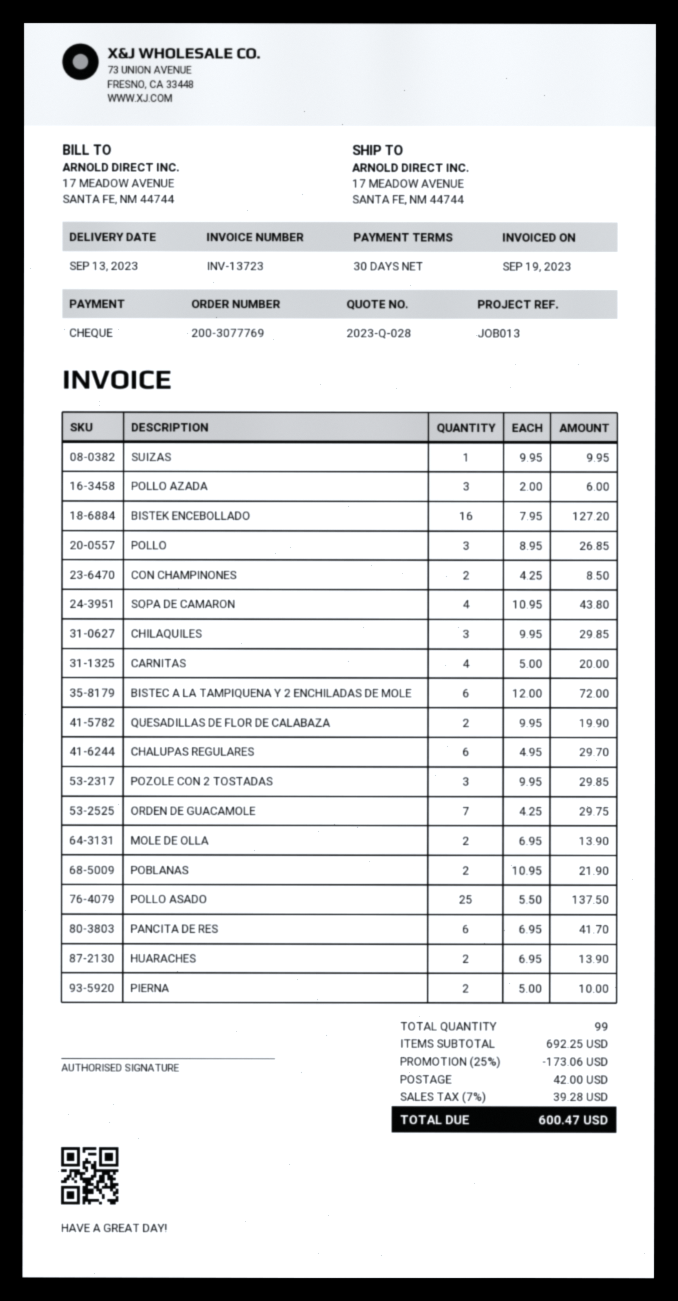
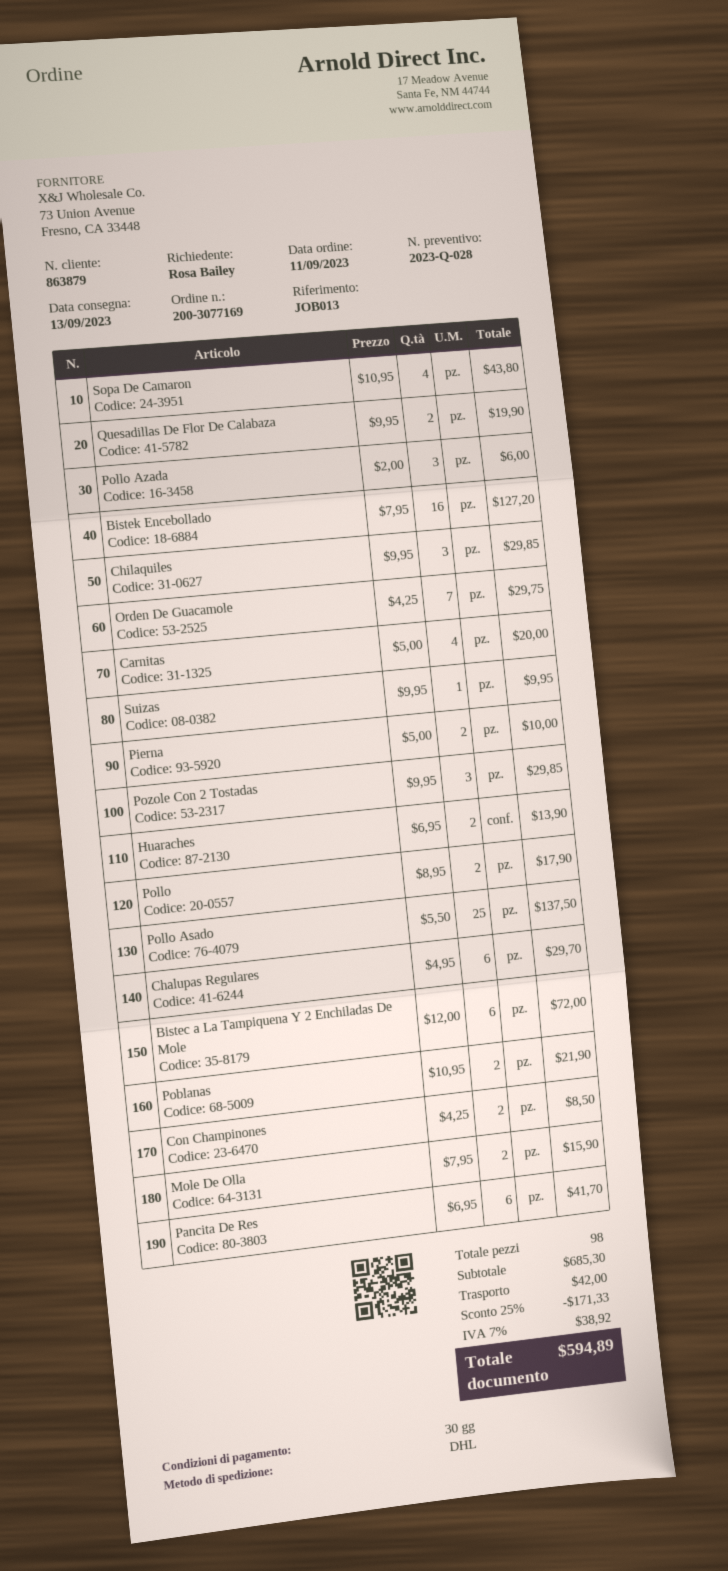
order number: 200-3077769 -> 200-3077169
POLLO: 3 x 8.95 = 26.85 -> 2 x 8.95 = 17.90
MOLE DE OLLA: 2 x 6.95 = 13.90 -> 2 x 7.95 = 15.90
total quantity: 99 -> 98
subtotal: 692.25 -> 685.30
discount: 25% = 173.06 -> 25% = 171.33
tax: 7% = 39.28 -> 7% = 38.92
total: 600.47 -> 594.89

